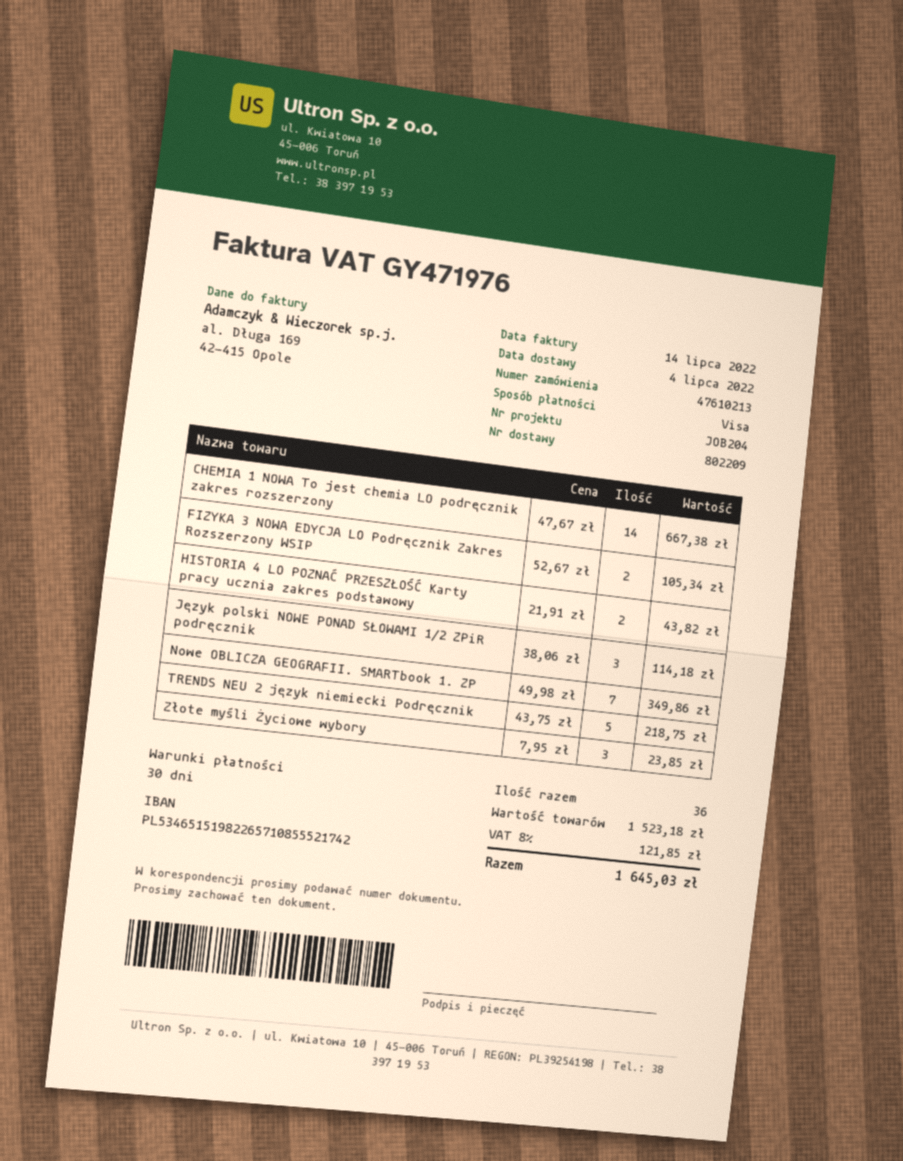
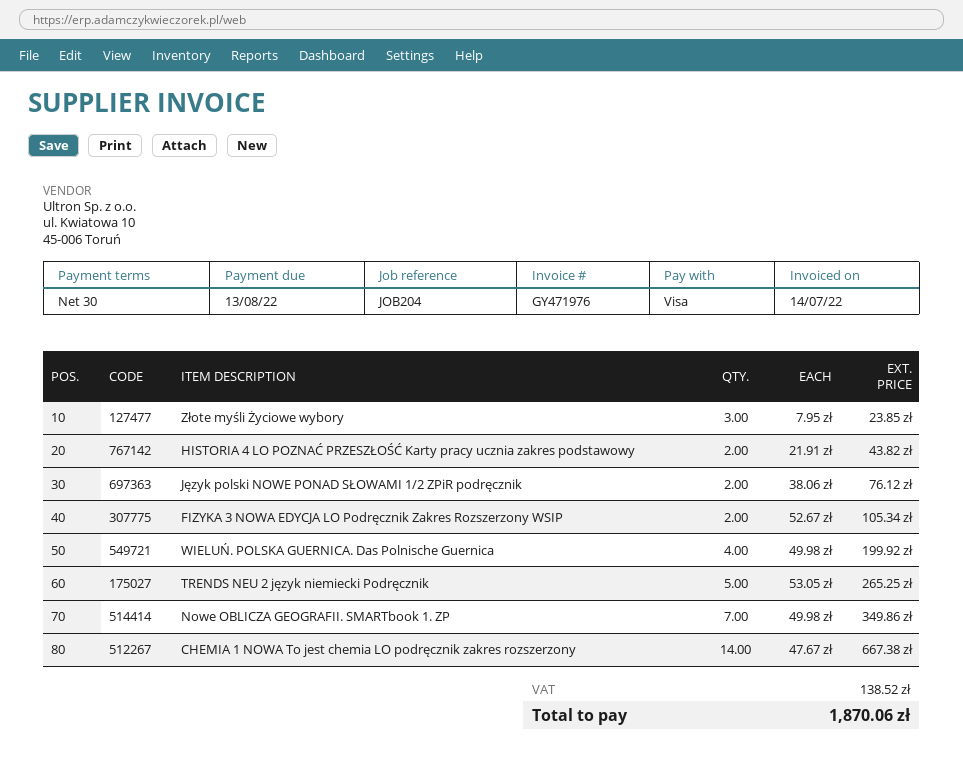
Język polski NOWE PONAD SŁOWAMI 1/2 ZPiR podręcznik: 3 x 38.06 = 114.18 -> 2 x 38.06 = 76.12
TRENDS NEU 2 język niemiecki Podręcznik: 5 x 43.75 = 218.75 -> 5 x 53.05 = 265.25
WIELUŃ. POLSKA GUERNICA. Das Polnische Guernica: none -> 4 x 49.98 = 199.92
tax: 121.85 -> 138.52
total: 1645.03 -> 1870.06

